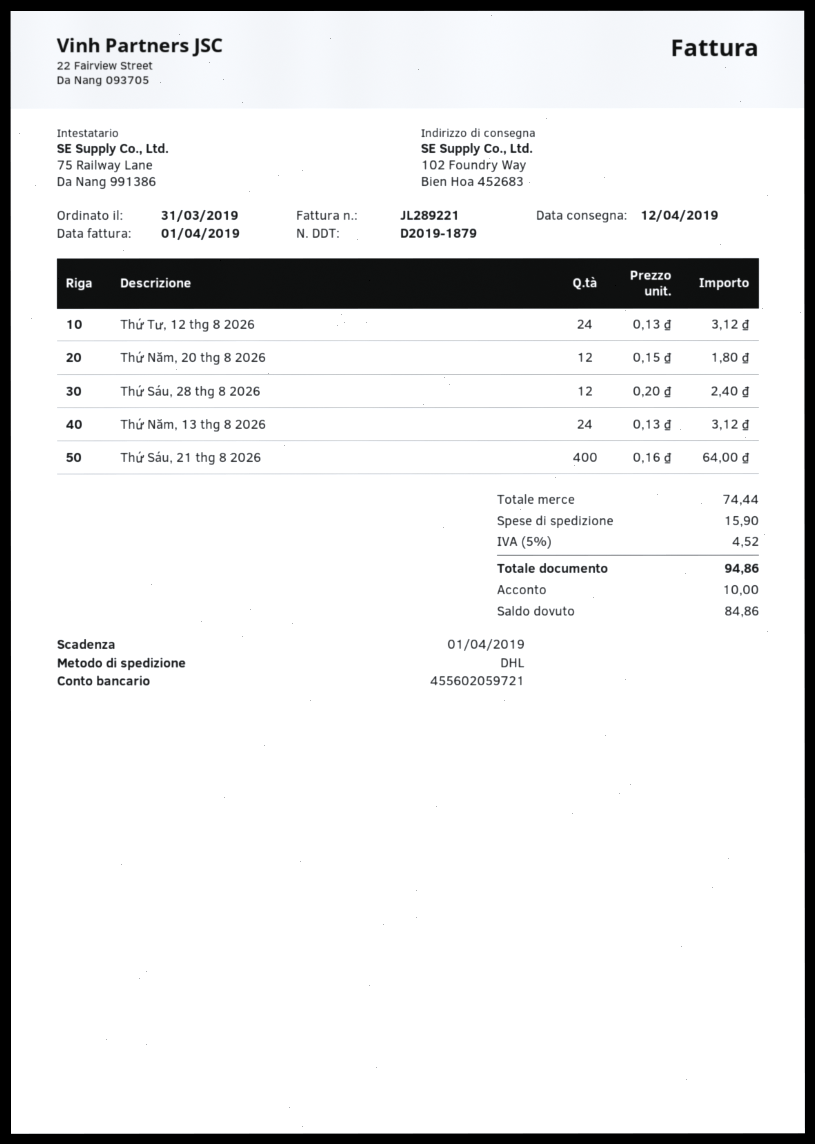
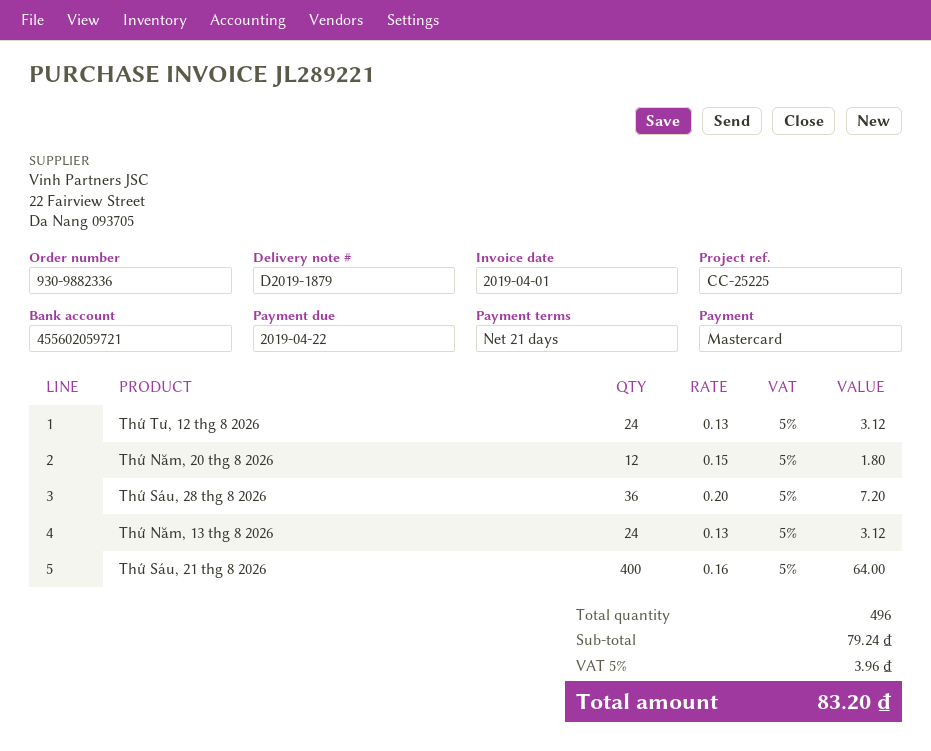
due date: 2019-04-01 -> 2019-04-22
Thứ Sáu, 28 thg 8 2026: 12 x 0.20 = 2.40 -> 36 x 0.20 = 7.20
subtotal: 74.44 -> 79.24
shipping: 15.90 -> none
tax: 5% = 4.52 -> 5% = 3.96
total: 94.86 -> 83.20

